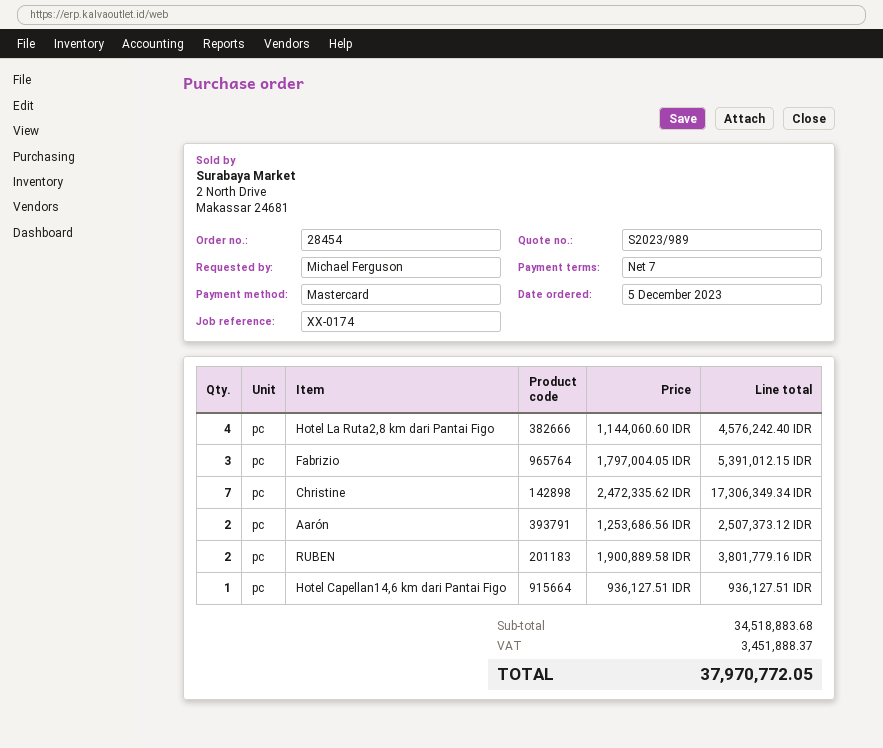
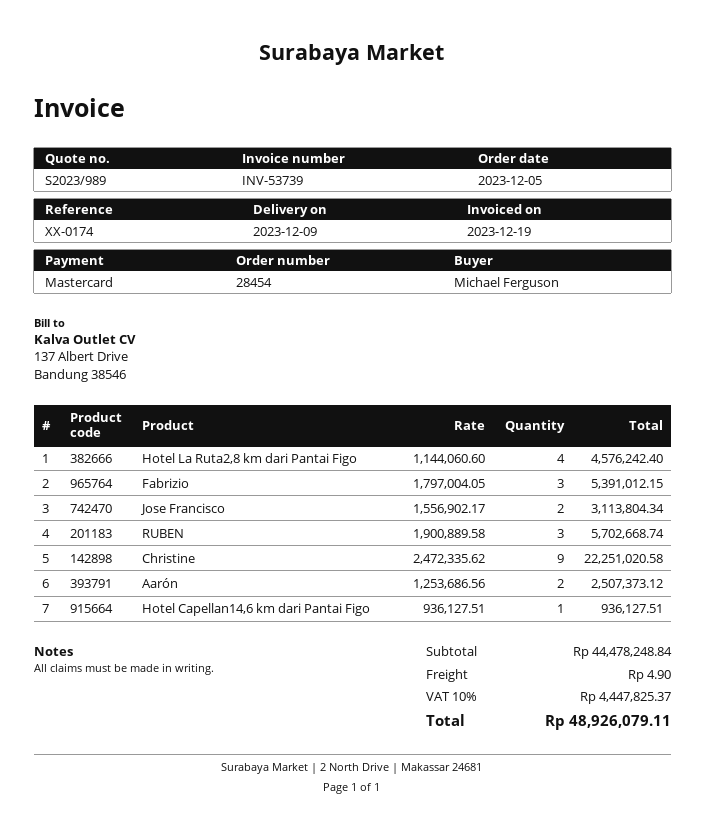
Christine: 7 x 2472335.62 = 17306349.34 -> 9 x 2472335.62 = 22251020.58
RUBEN: 2 x 1900889.58 = 3801779.16 -> 3 x 1900889.58 = 5702668.74
Jose Francisco: none -> 2 x 1556902.17 = 3113804.34
subtotal: 34518883.68 -> 44478248.84
shipping: none -> 4.90
tax: 3451888.37 -> 4447825.37
total: 37970772.05 -> 48926079.11

